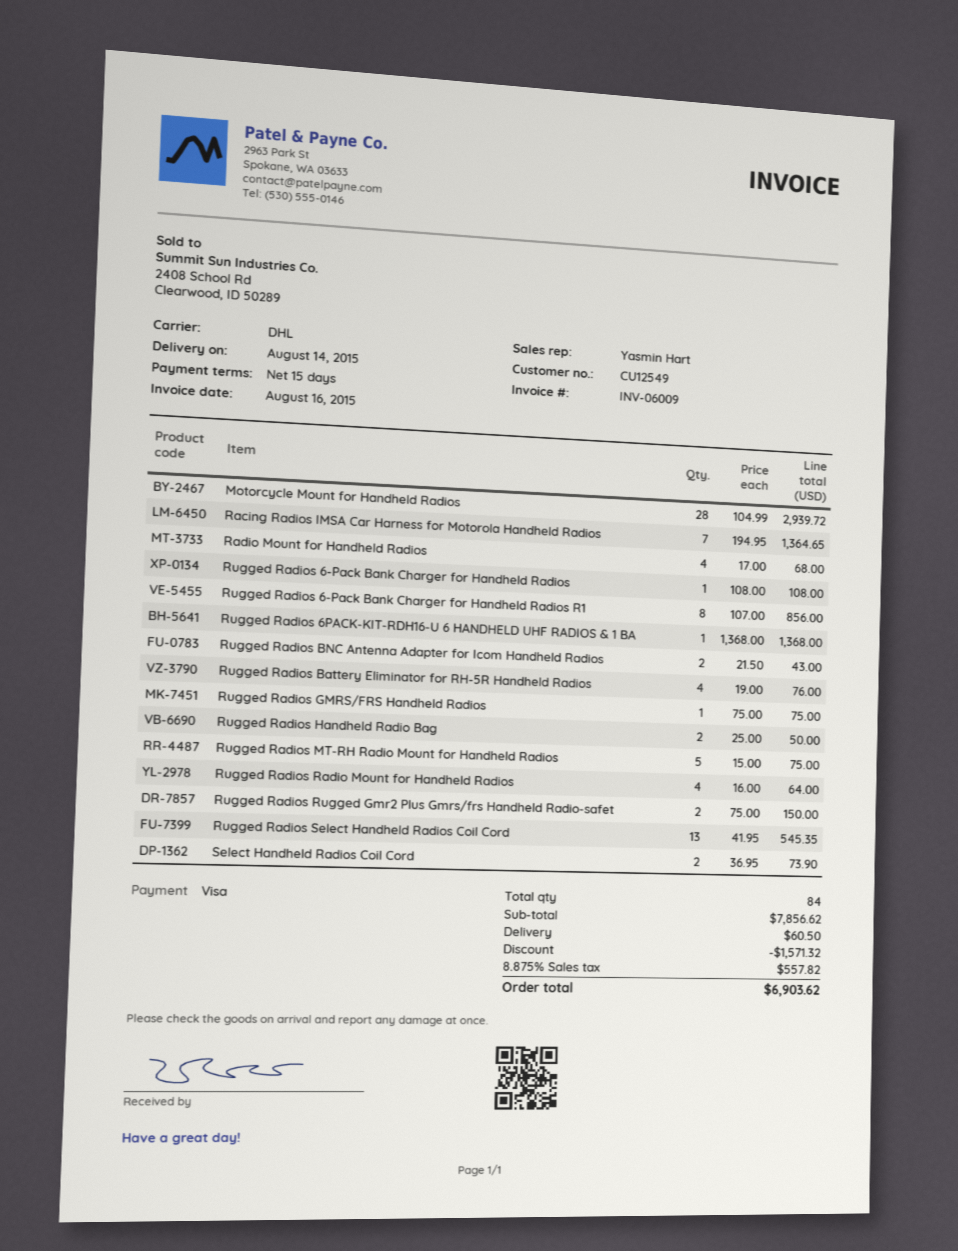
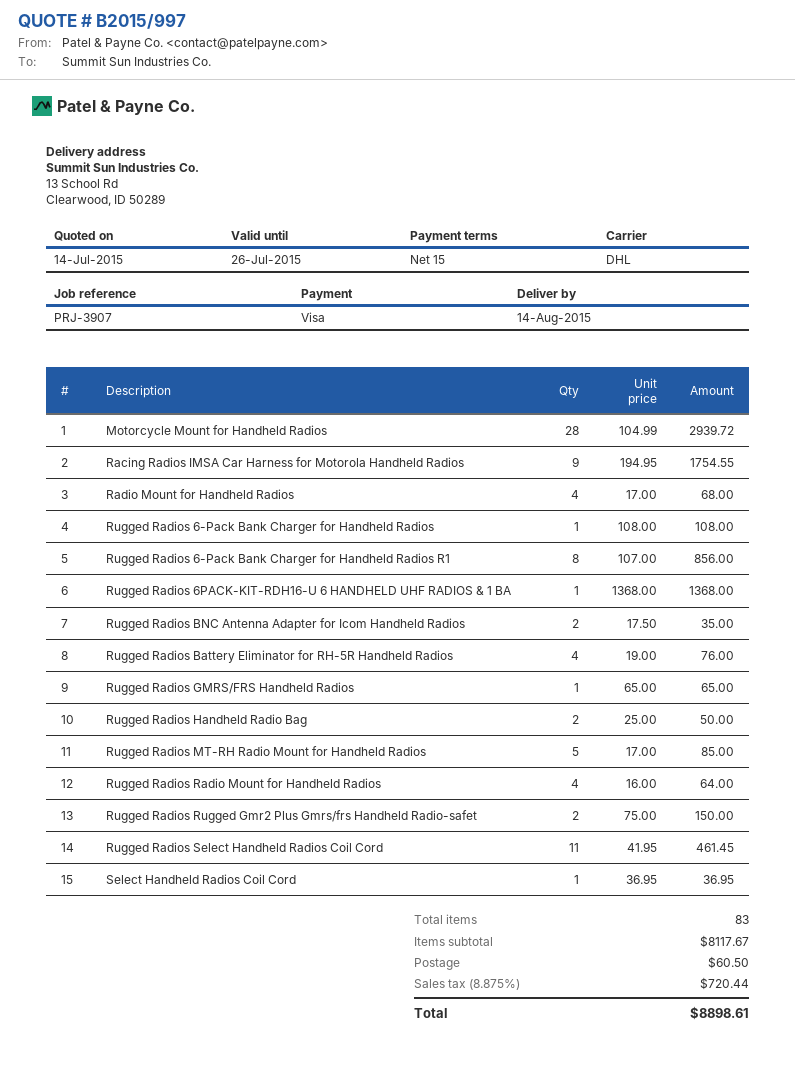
Racing Radios IMSA Car Harness for Motorola Handheld Radios: 7 x 194.95 = 1364.65 -> 9 x 194.95 = 1754.55
Rugged Radios BNC Antenna Adapter for Icom Handheld Radios: 2 x 21.50 = 43.00 -> 2 x 17.50 = 35.00
Rugged Radios GMRS/FRS Handheld Radios: 1 x 75.00 = 75.00 -> 1 x 65.00 = 65.00
Rugged Radios MT-RH Radio Mount for Handheld Radios: 5 x 15.00 = 75.00 -> 5 x 17.00 = 85.00
Rugged Radios Select Handheld Radios Coil Cord: 13 x 41.95 = 545.35 -> 11 x 41.95 = 461.45
Select Handheld Radios Coil Cord: 2 x 36.95 = 73.90 -> 1 x 36.95 = 36.95
total quantity: 84 -> 83
subtotal: 7856.62 -> 8117.67
discount: 1571.32 -> none
tax: 8.875% = 557.82 -> 8.875% = 720.44
total: 6903.62 -> 8898.61

